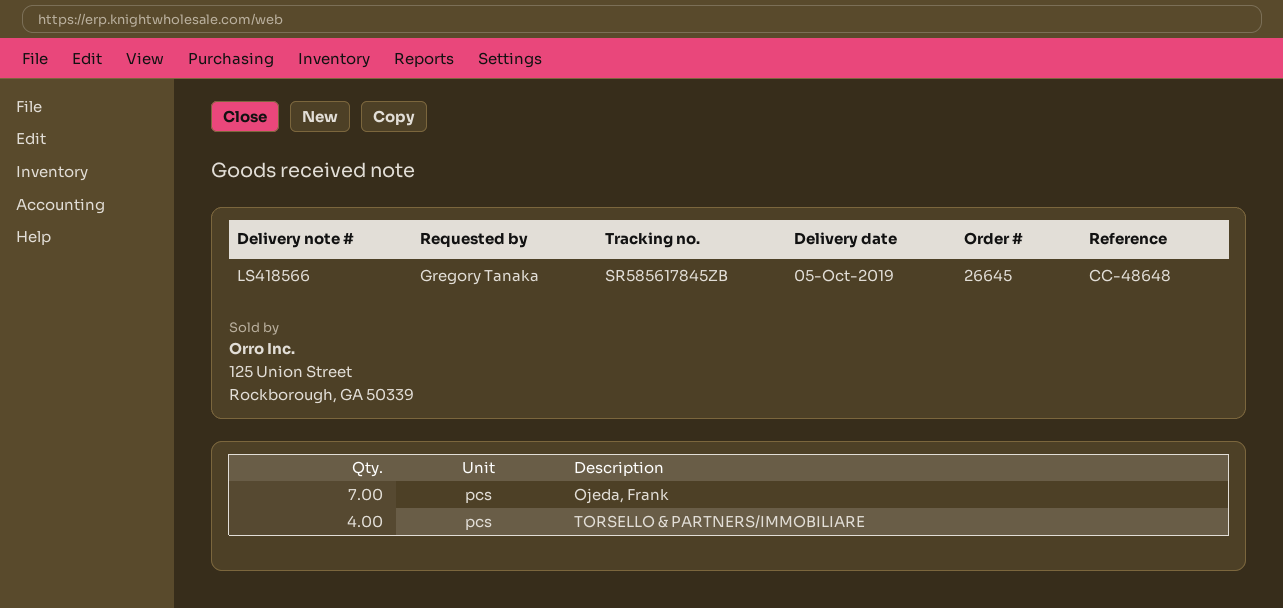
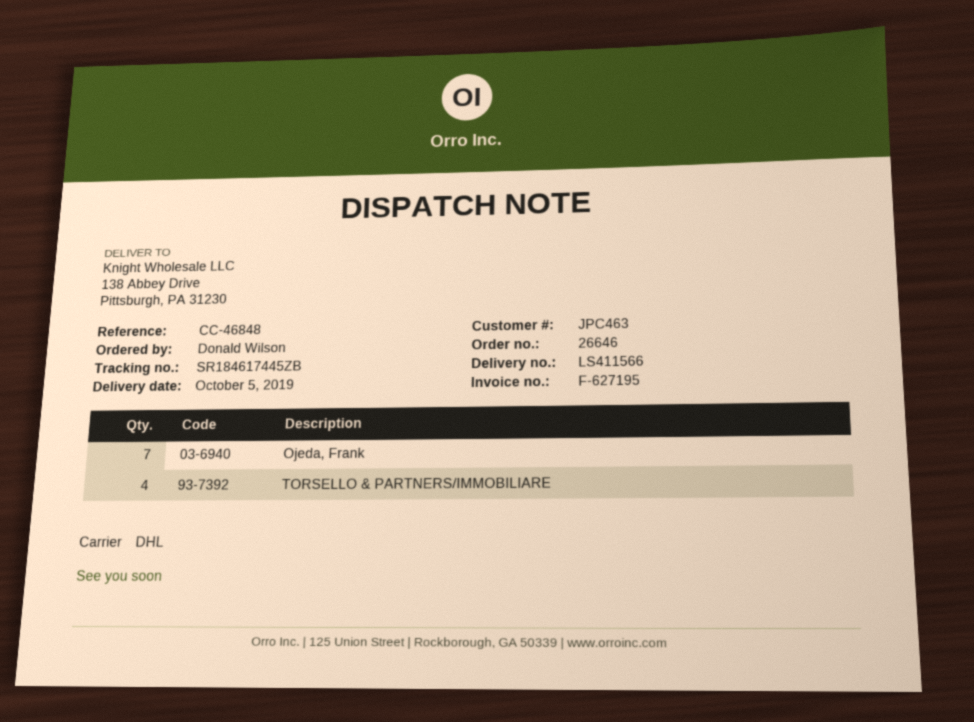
order number: 26645 -> 26646
delivery note number: LS418566 -> LS411566
reference: CC-48648 -> CC-46848
ordered by: Gregory Tanaka -> Donald Wilson
tracking number: SR585617845ZB -> SR184617445ZB

